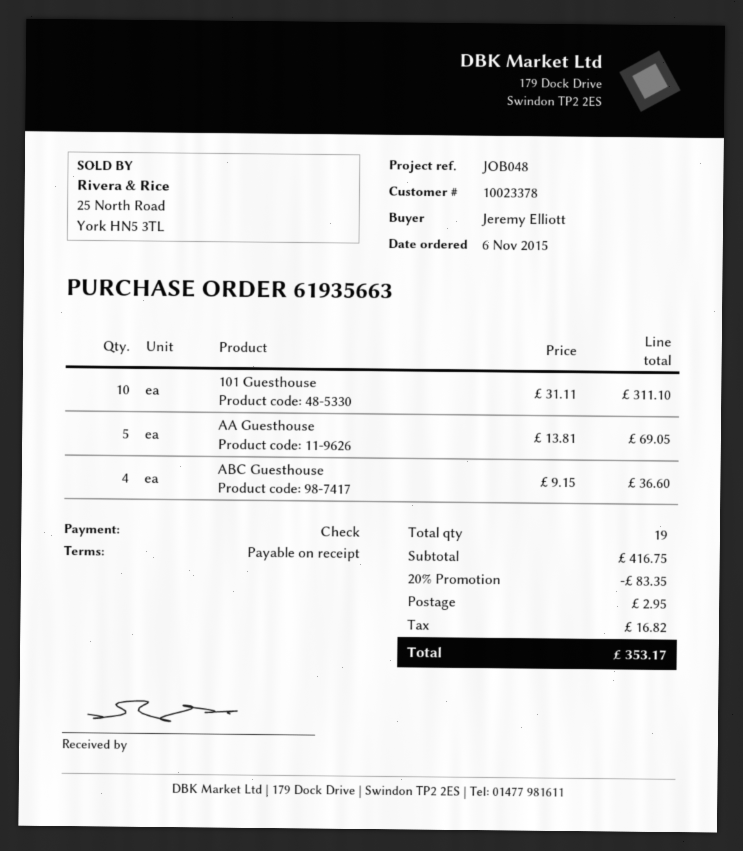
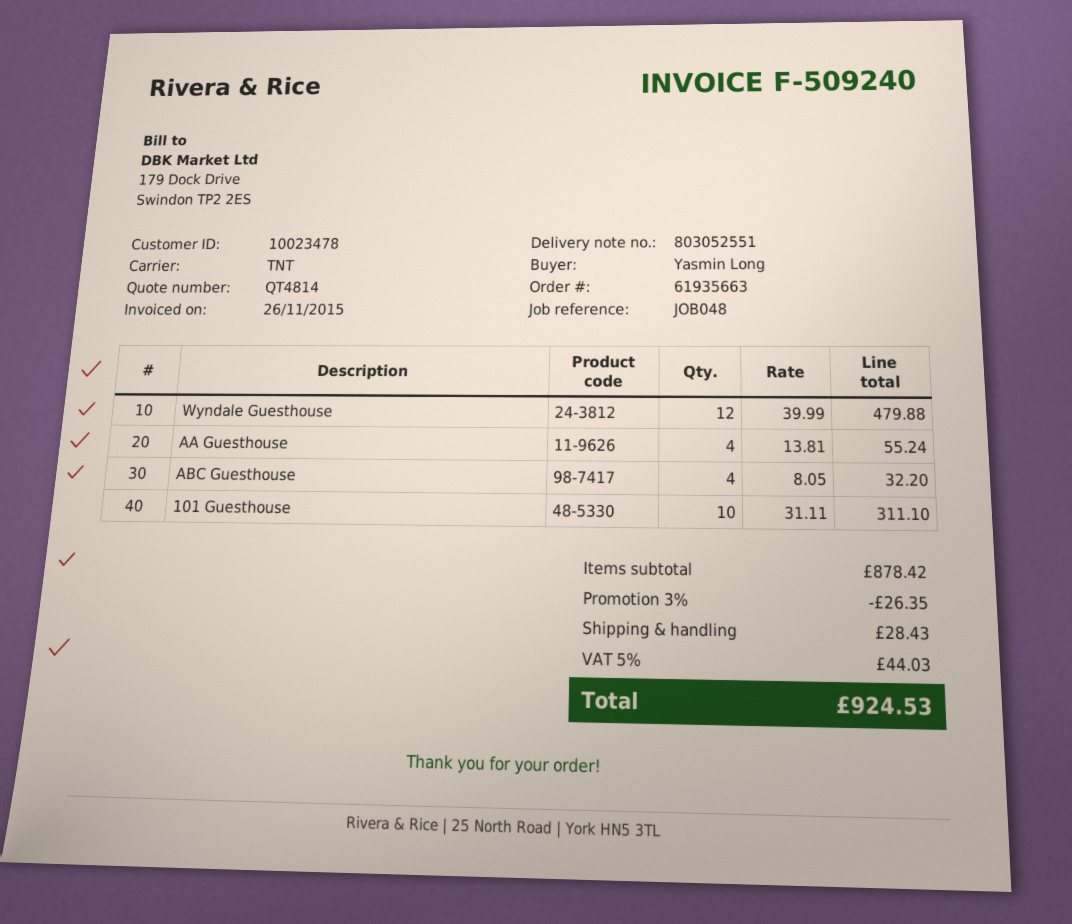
customer number: 10023378 -> 10023478
ordered by: Jeremy Elliott -> Yasmin Long
AA Guesthouse: 5 x 13.81 = 69.05 -> 4 x 13.81 = 55.24
ABC Guesthouse: 4 x 9.15 = 36.60 -> 4 x 8.05 = 32.20
Wyndale Guesthouse: none -> 12 x 39.99 = 479.88
subtotal: 416.75 -> 878.42
discount: 20% = 83.35 -> 3% = 26.35
shipping: 2.95 -> 28.43
tax: 16.82 -> 44.03
total: 353.17 -> 924.53

